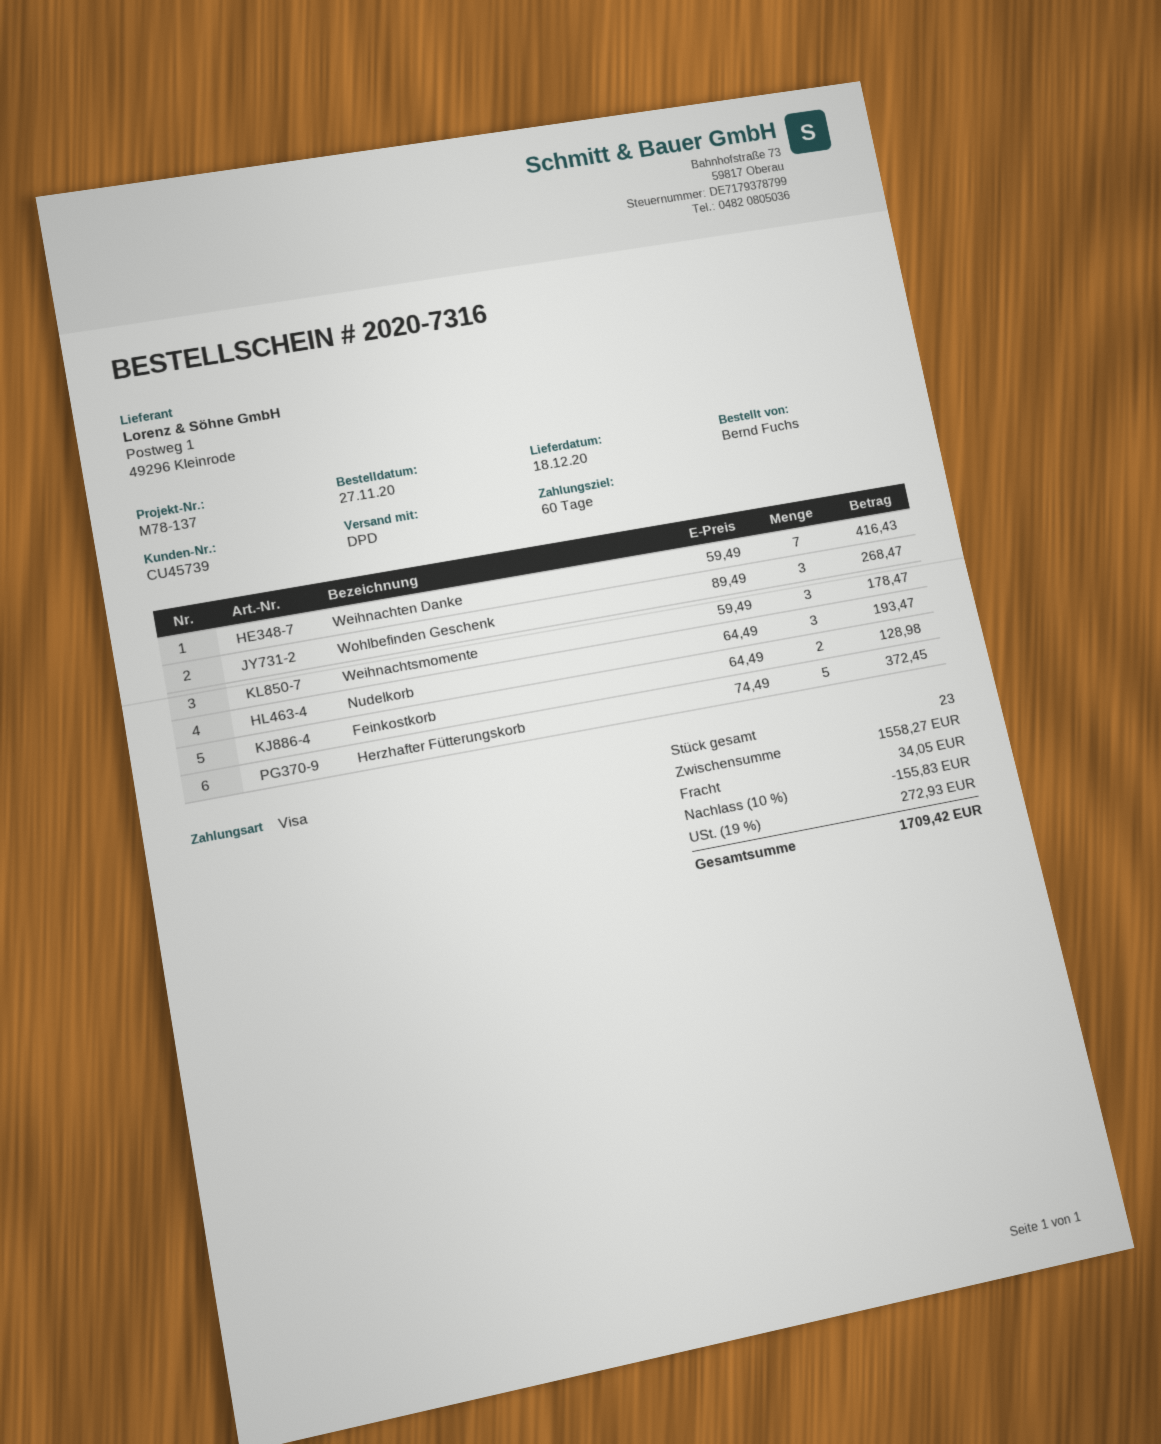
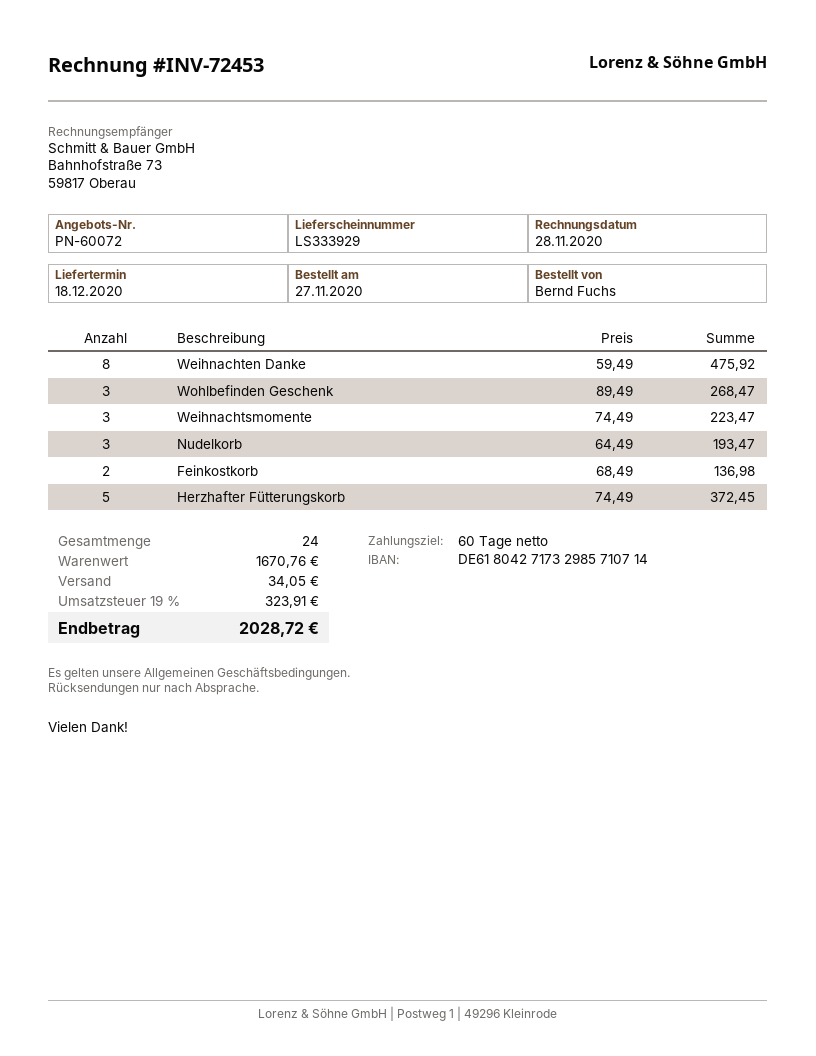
Weihnachten Danke: 7 x 59.49 = 416.43 -> 8 x 59.49 = 475.92
Weihnachtsmomente: 3 x 59.49 = 178.47 -> 3 x 74.49 = 223.47
Feinkostkorb: 2 x 64.49 = 128.98 -> 2 x 68.49 = 136.98
total quantity: 23 -> 24
subtotal: 1558.27 -> 1670.76
discount: 10% = 155.83 -> none
tax: 19% = 272.93 -> 19% = 323.91
total: 1709.42 -> 2028.72

